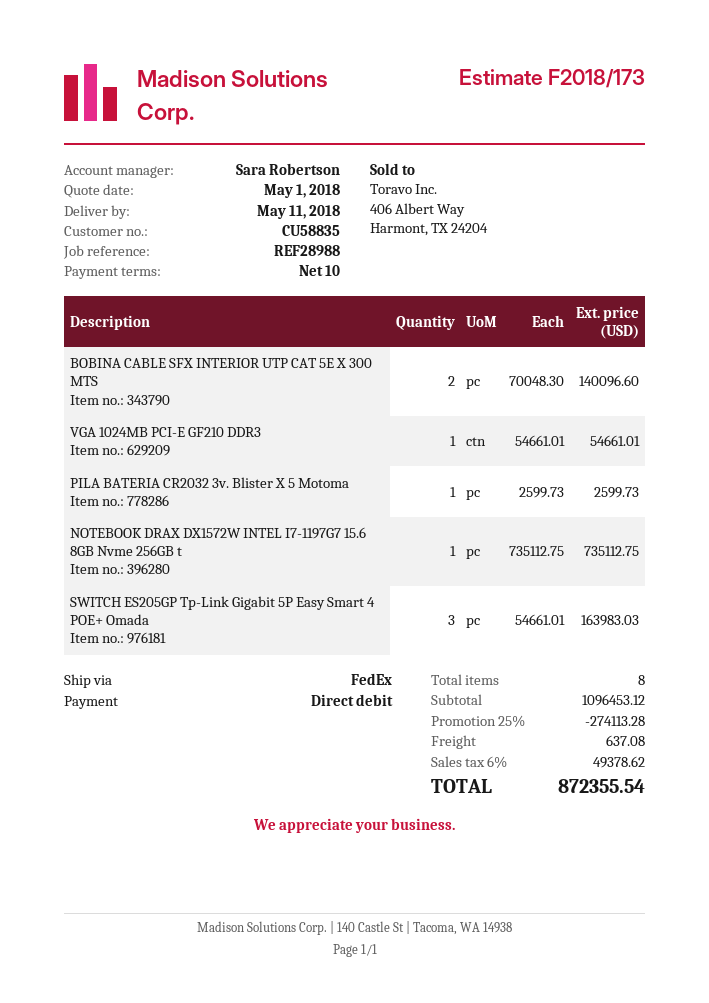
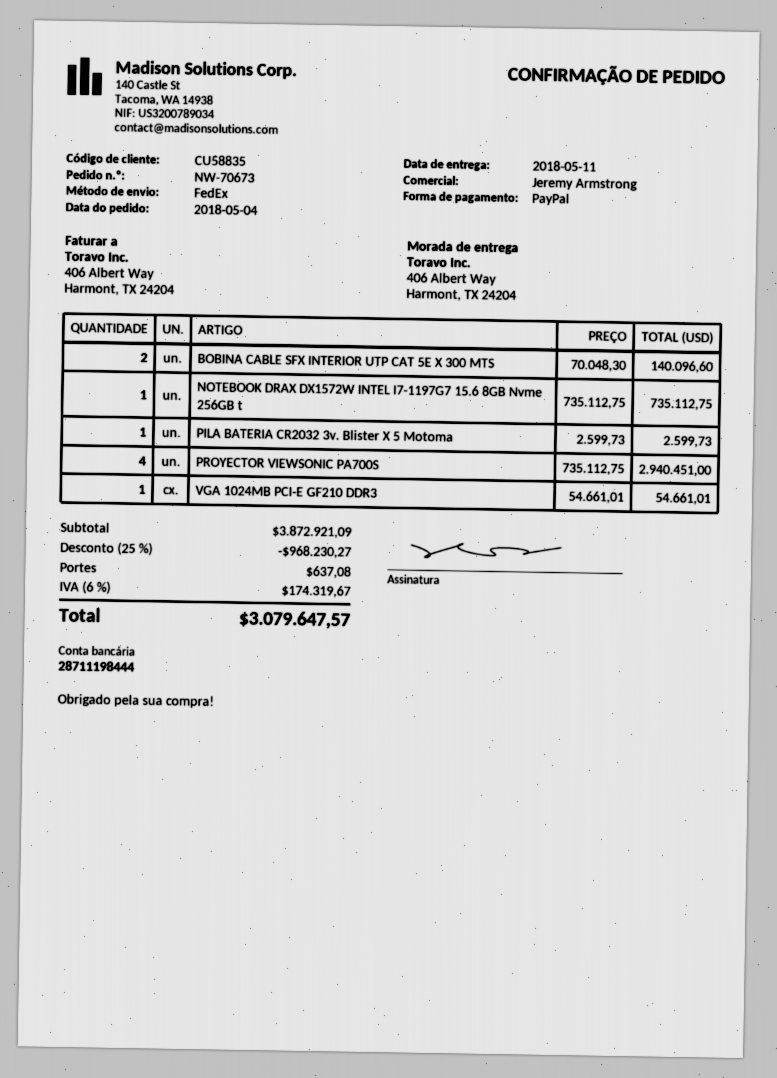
sales rep: Sara Robertson -> Jeremy Armstrong
payment method: direct debit -> PayPal
SWITCH ES205GP Tp-Link Gigabit 5P Easy Smart 4 POE+ Omada: 3 x 54661.01 = 163983.03 -> none
PROYECTOR VIEWSONIC PA700S: none -> 4 x 735112.75 = 2940451.00
subtotal: 1096453.12 -> 3872921.09
discount: 25% = 274113.28 -> 25% = 968230.27
tax: 6% = 49378.62 -> 6% = 174319.67
total: 872355.54 -> 3079647.57

